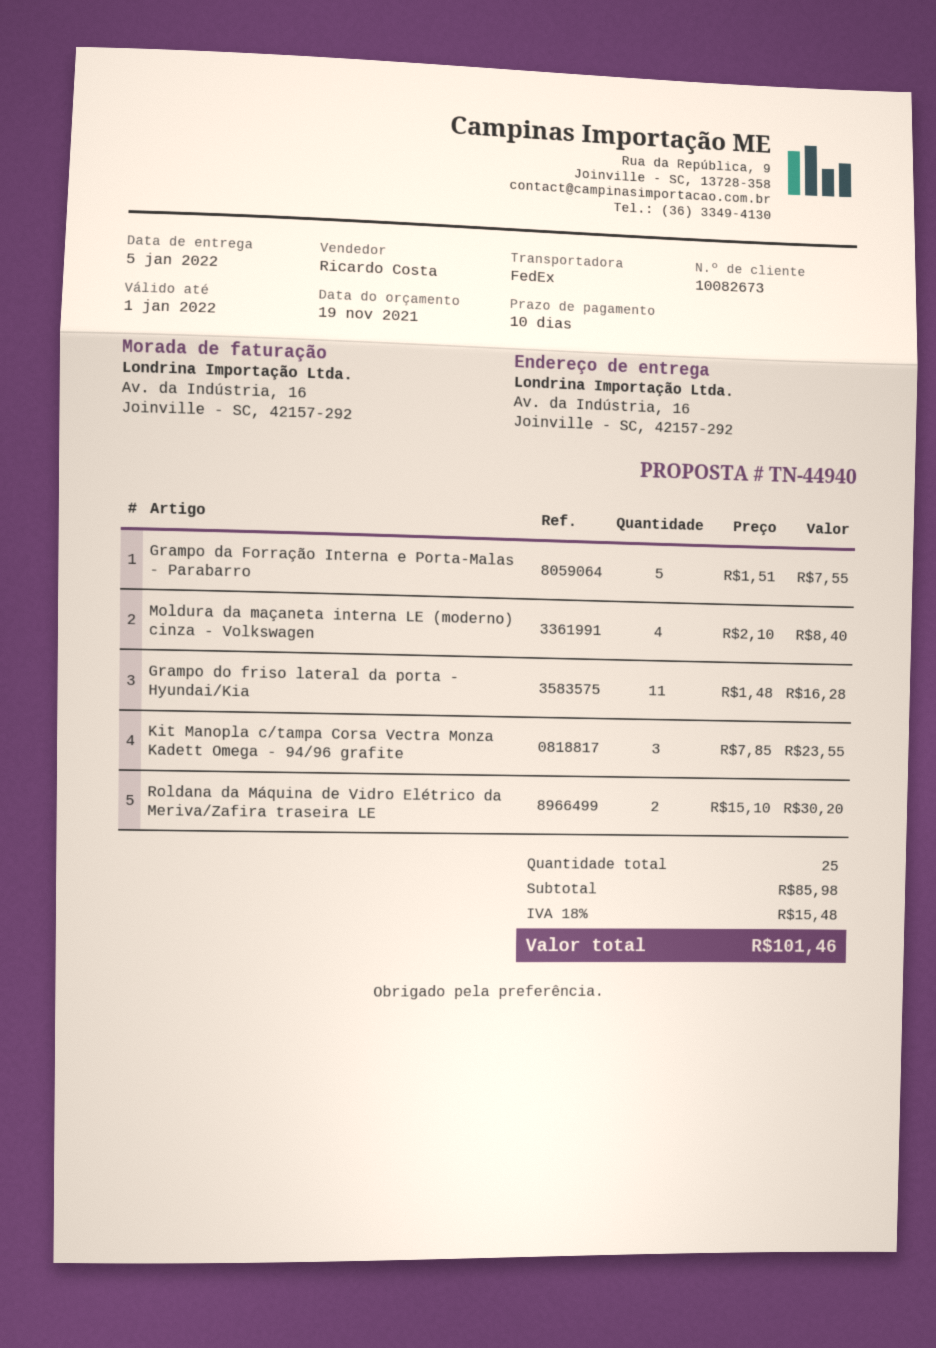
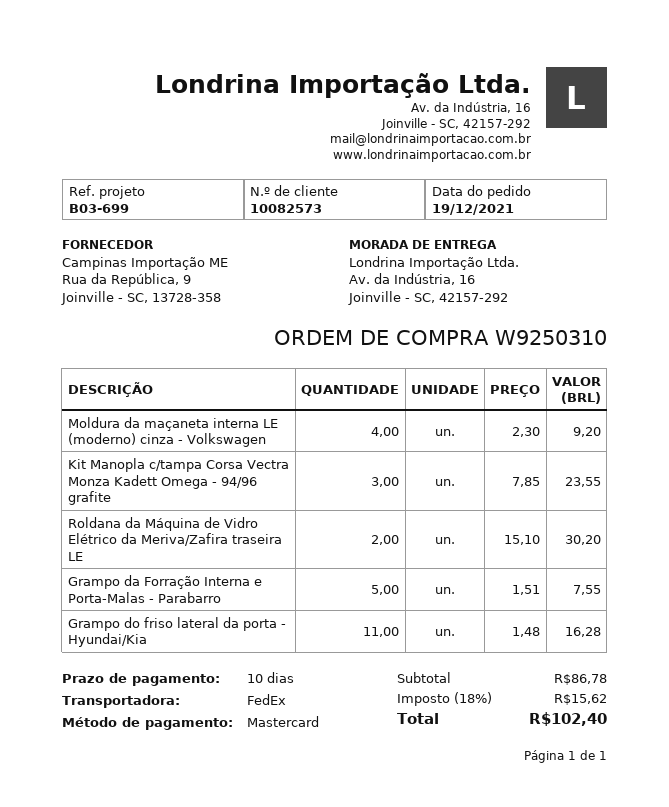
customer number: 10082673 -> 10082573
Moldura da maçaneta interna LE (moderno) cinza - Volkswagen: 4 x 2.10 = 8.40 -> 4 x 2.30 = 9.20
subtotal: 85.98 -> 86.78
tax: 18% = 15.48 -> 18% = 15.62
total: 101.46 -> 102.40

